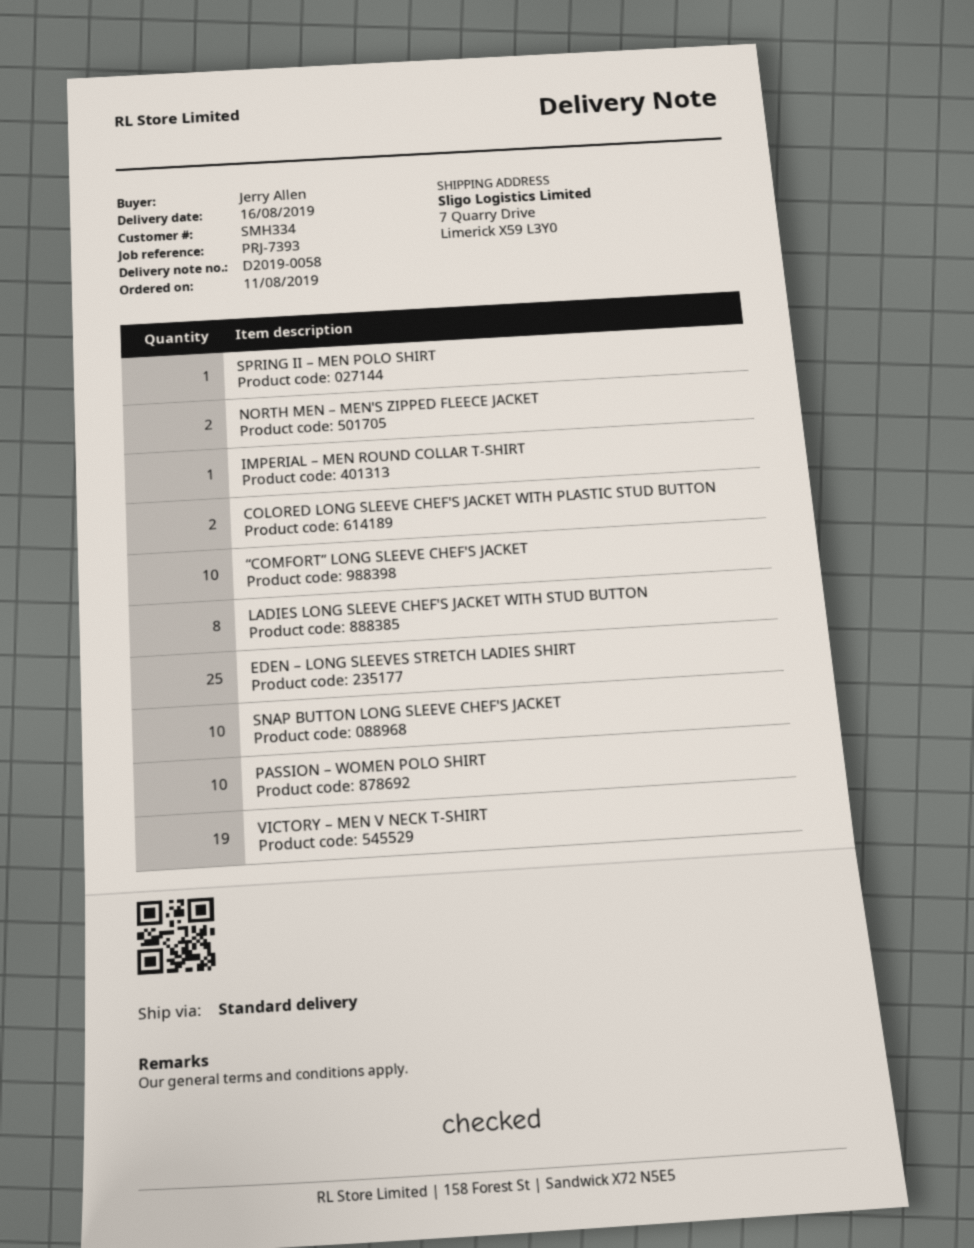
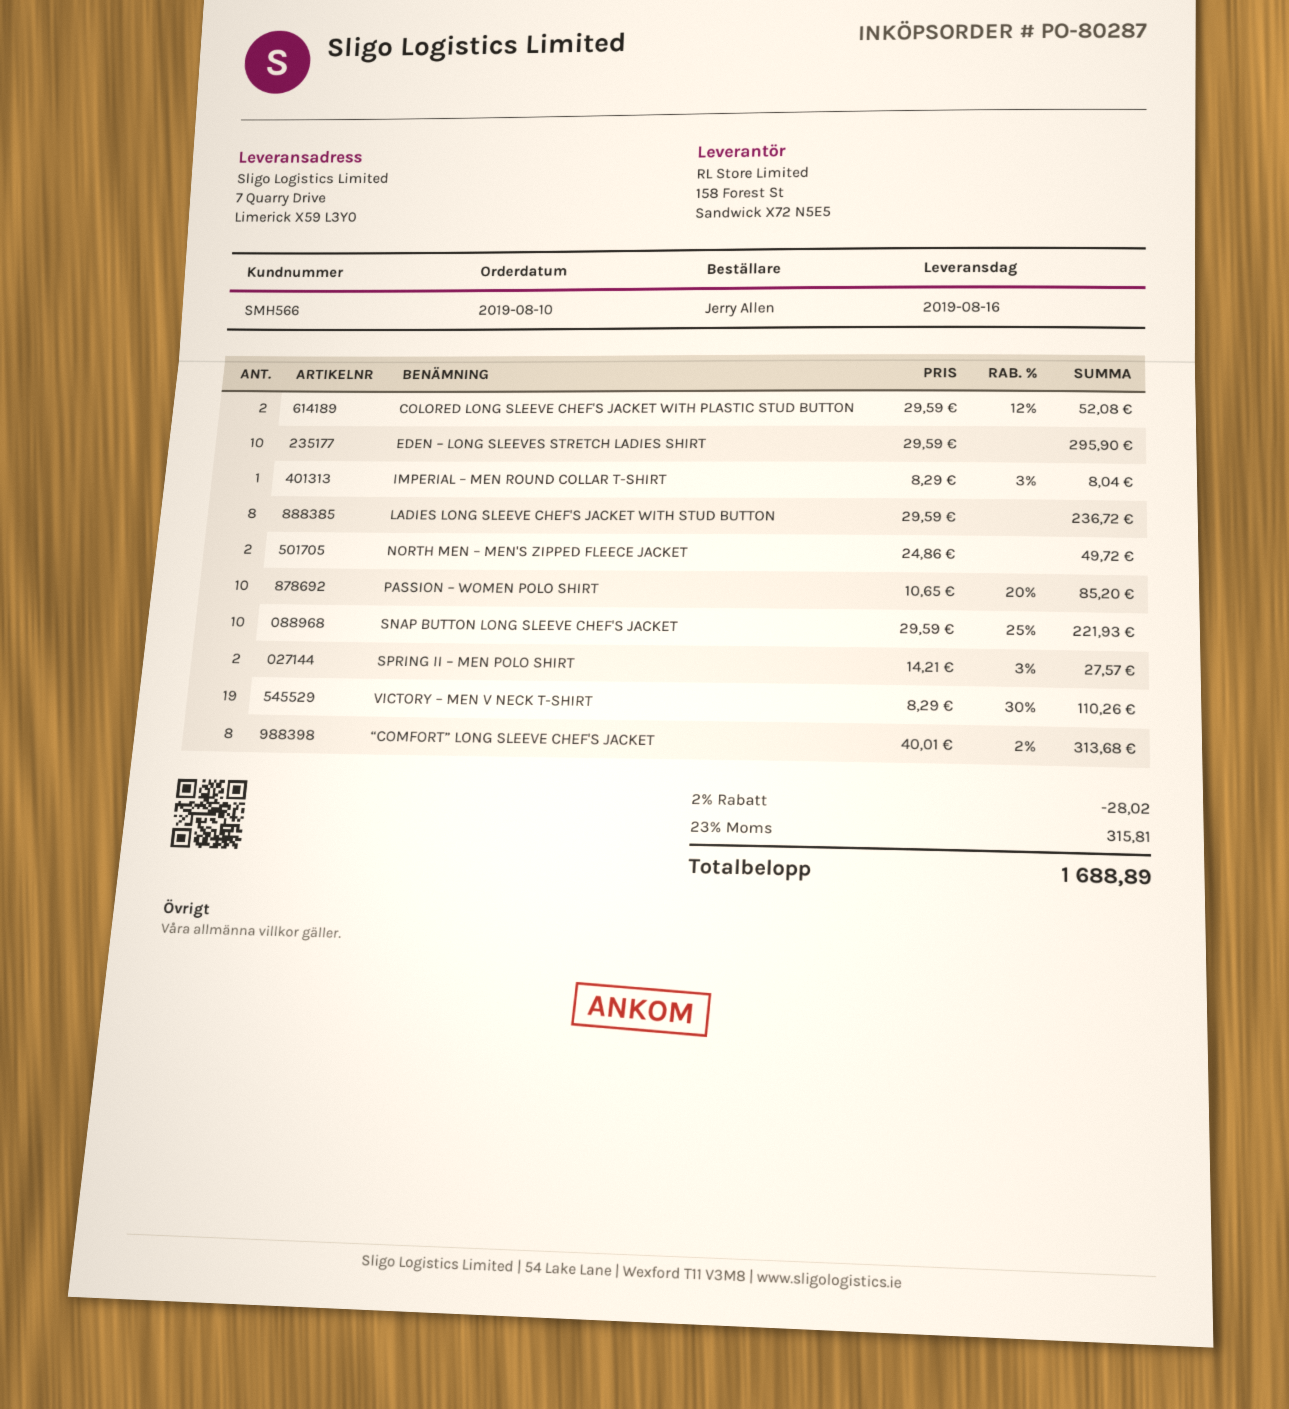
order date: 2019-08-11 -> 2019-08-10
customer number: SMH334 -> SMH566
SPRING II – MEN POLO SHIRT: 1 -> 2
“COMFORT” LONG SLEEVE CHEF'S JACKET: 10 -> 8
EDEN – LONG SLEEVES STRETCH LADIES SHIRT: 25 -> 10

